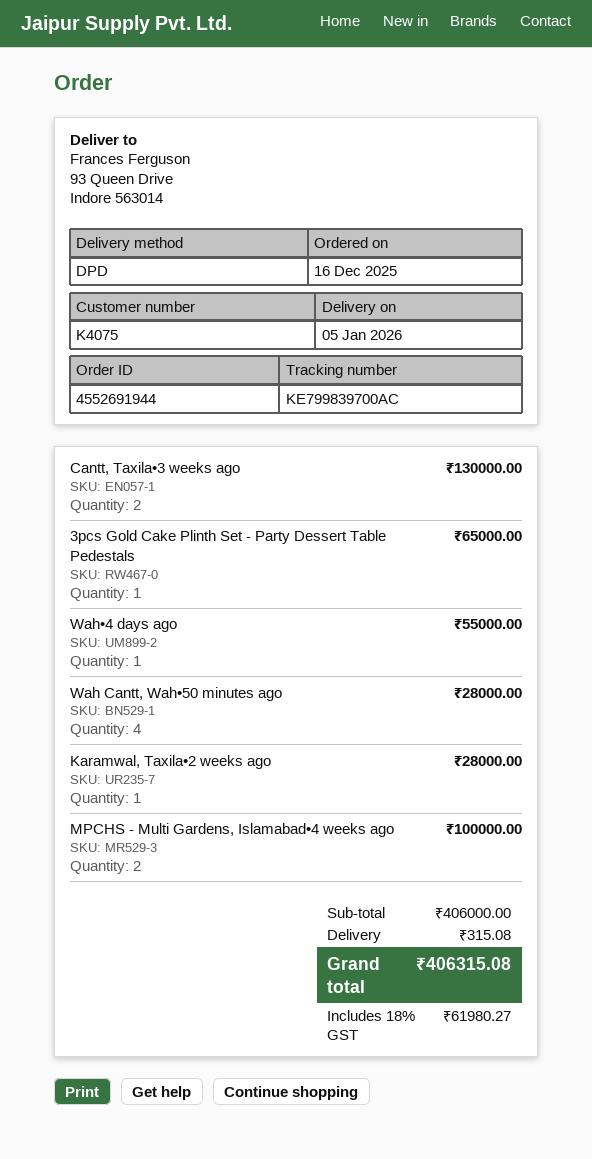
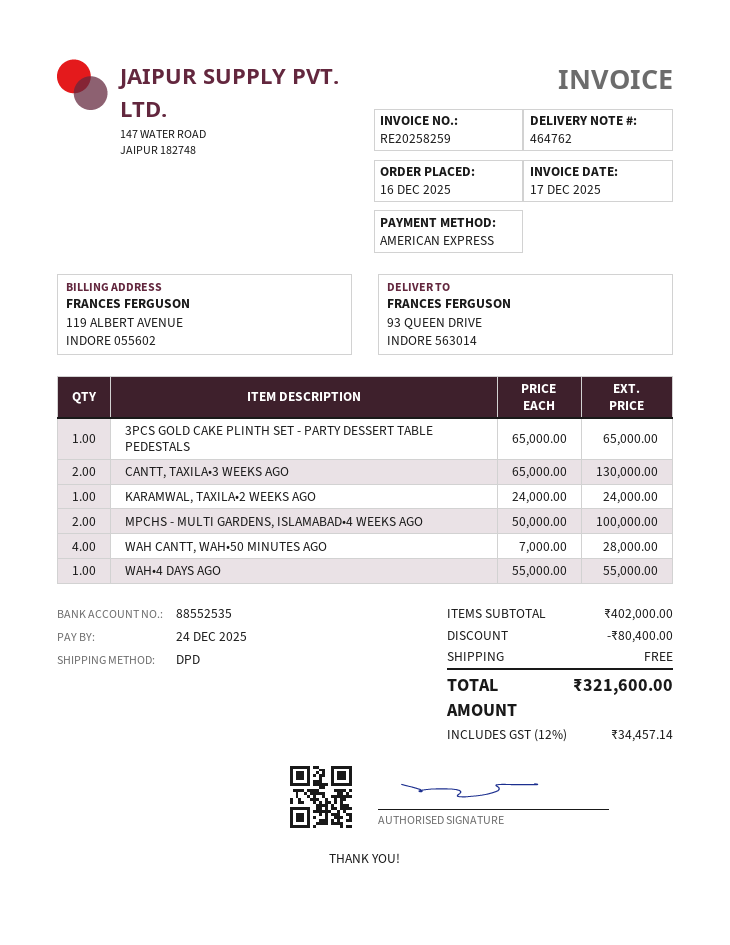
Karamwal, Taxila•2 weeks ago: 1 for 28000.00 -> 1 for 24000.00
subtotal: 406000.00 -> 402000.00
discount: none -> 80400.00
shipping: 315.08 -> 0.00
tax: 18% = 61980.27 -> 12% = 34457.14
total: 406315.08 -> 321600.00

